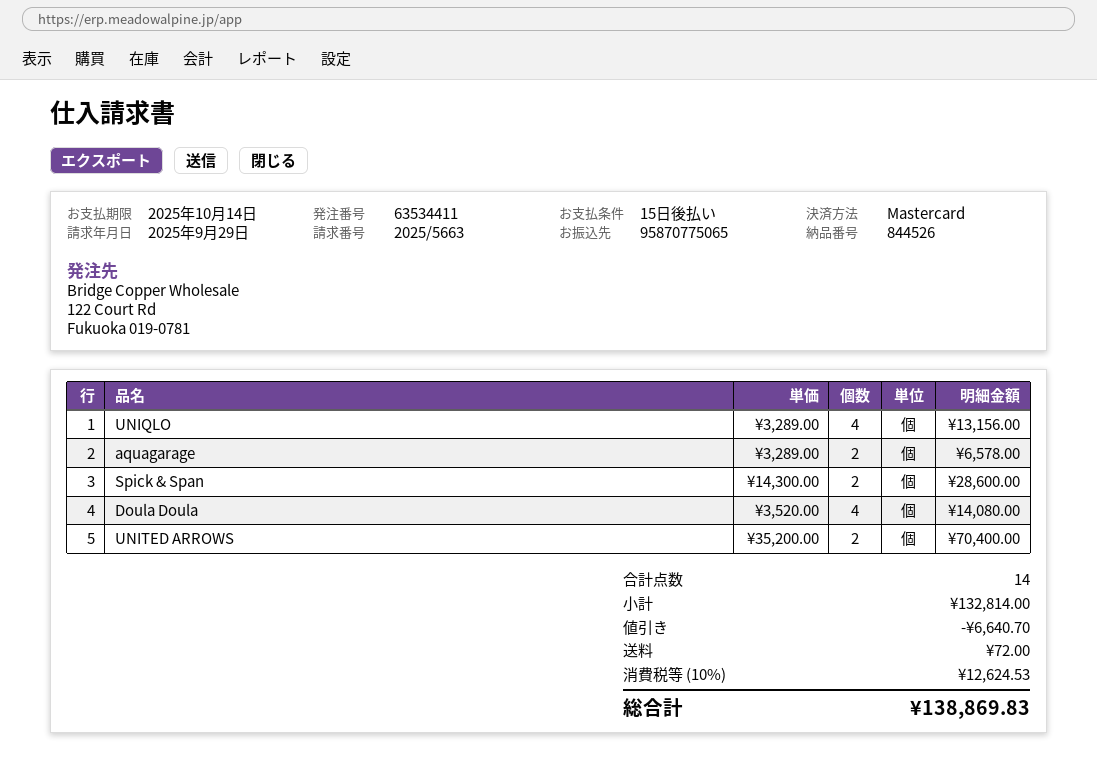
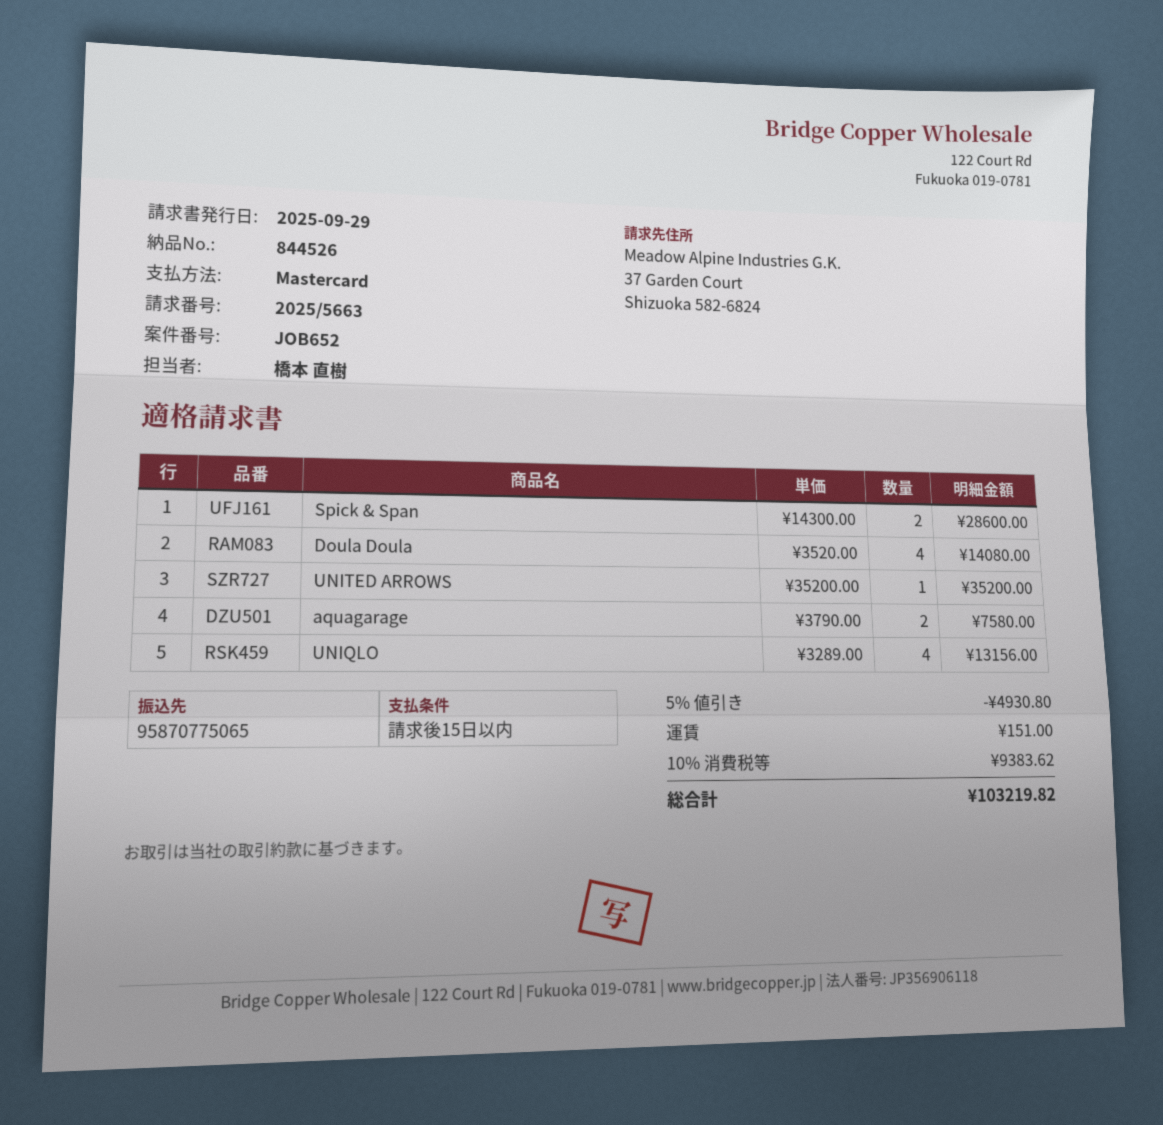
aquagarage: 2 x 3289.00 = 6578.00 -> 2 x 3790.00 = 7580.00
UNITED ARROWS: 2 x 35200.00 = 70400.00 -> 1 x 35200.00 = 35200.00
discount: 6640.70 -> 4930.80
shipping: 72.00 -> 151.00
tax: 10% = 12624.53 -> 10% = 9383.62
total: 138869.83 -> 103219.82

